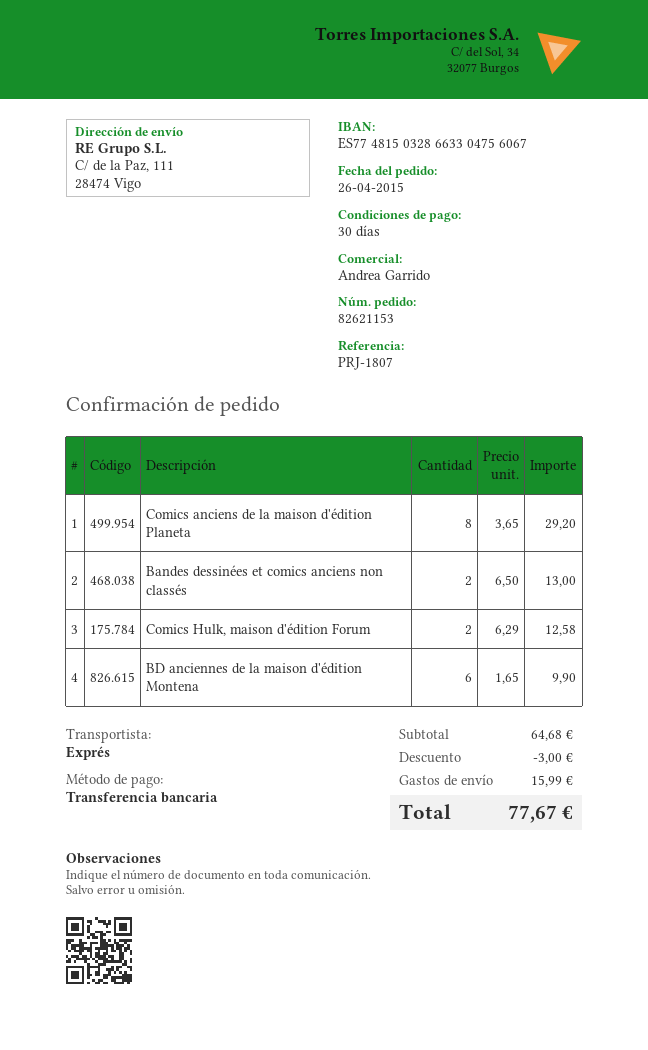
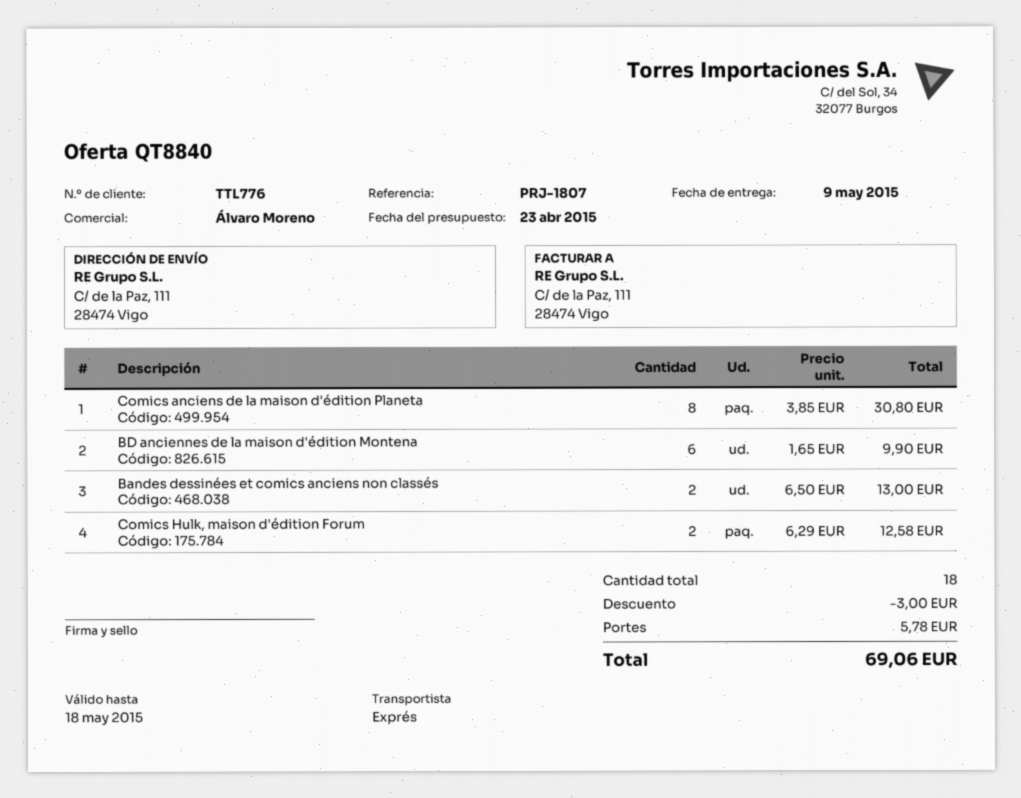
sales rep: Andrea Garrido -> Álvaro Moreno
Comics anciens de la maison d'édition Planeta: 8 x 3.65 = 29.20 -> 8 x 3.85 = 30.80
shipping: 15.99 -> 5.78
total: 77.67 -> 69.06

